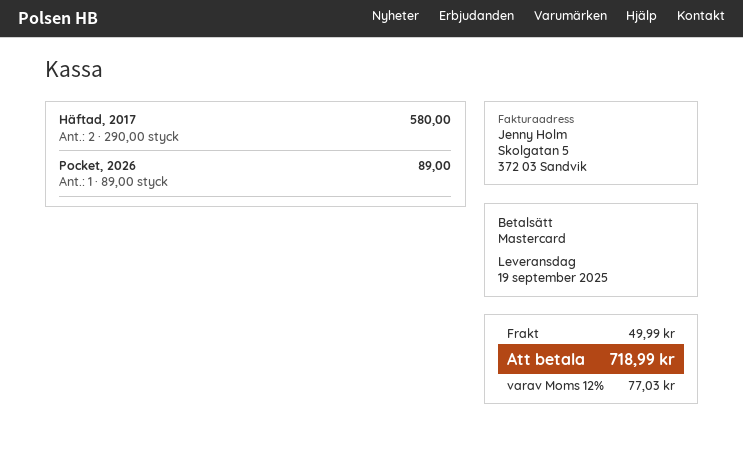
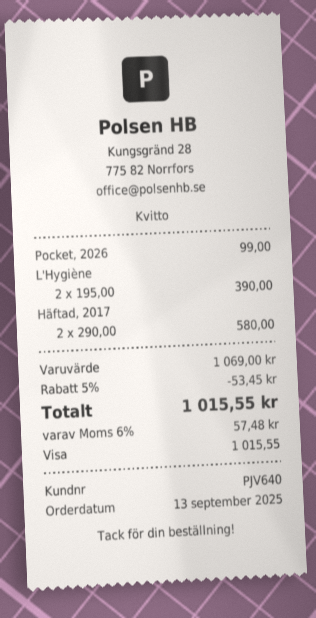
payment method: Mastercard -> Visa
Pocket, 2026: 1 x 89.00 = 89.00 -> 1 x 99.00 = 99.00
L'Hygiène: none -> 2 x 195.00 = 390.00
discount: none -> 5% = 53.45
shipping: 49.99 -> none
tax: 12% = 77.03 -> 6% = 57.48
total: 718.99 -> 1015.55

